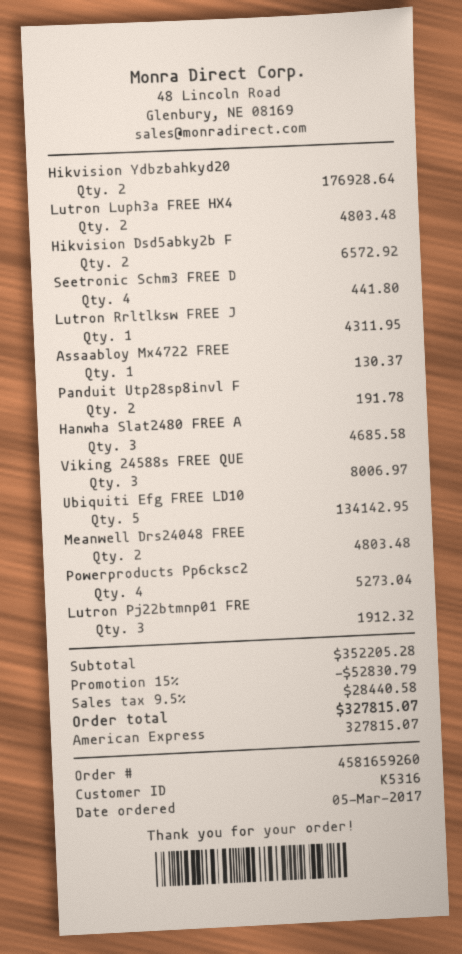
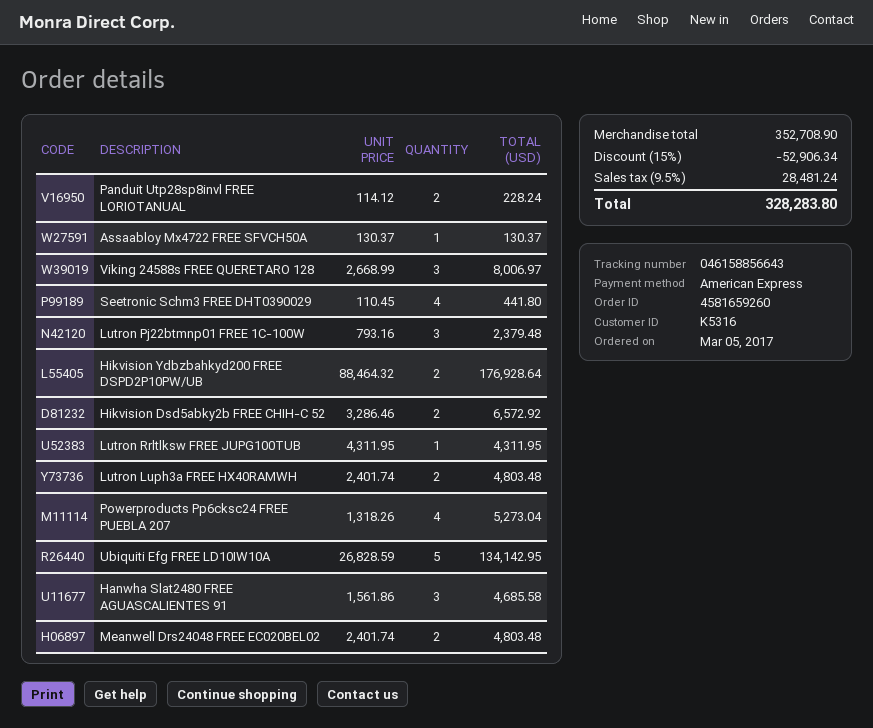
Panduit Utp28sp8invl F: 2 for 191.78 -> 2 for 228.24
Lutron Pj22btmnp01 FRE: 3 for 1912.32 -> 3 for 2379.48
subtotal: 352205.28 -> 352708.90
discount: 15% = 52830.79 -> 15% = 52906.34
tax: 9.5% = 28440.58 -> 9.5% = 28481.24
total: 327815.07 -> 328283.80

